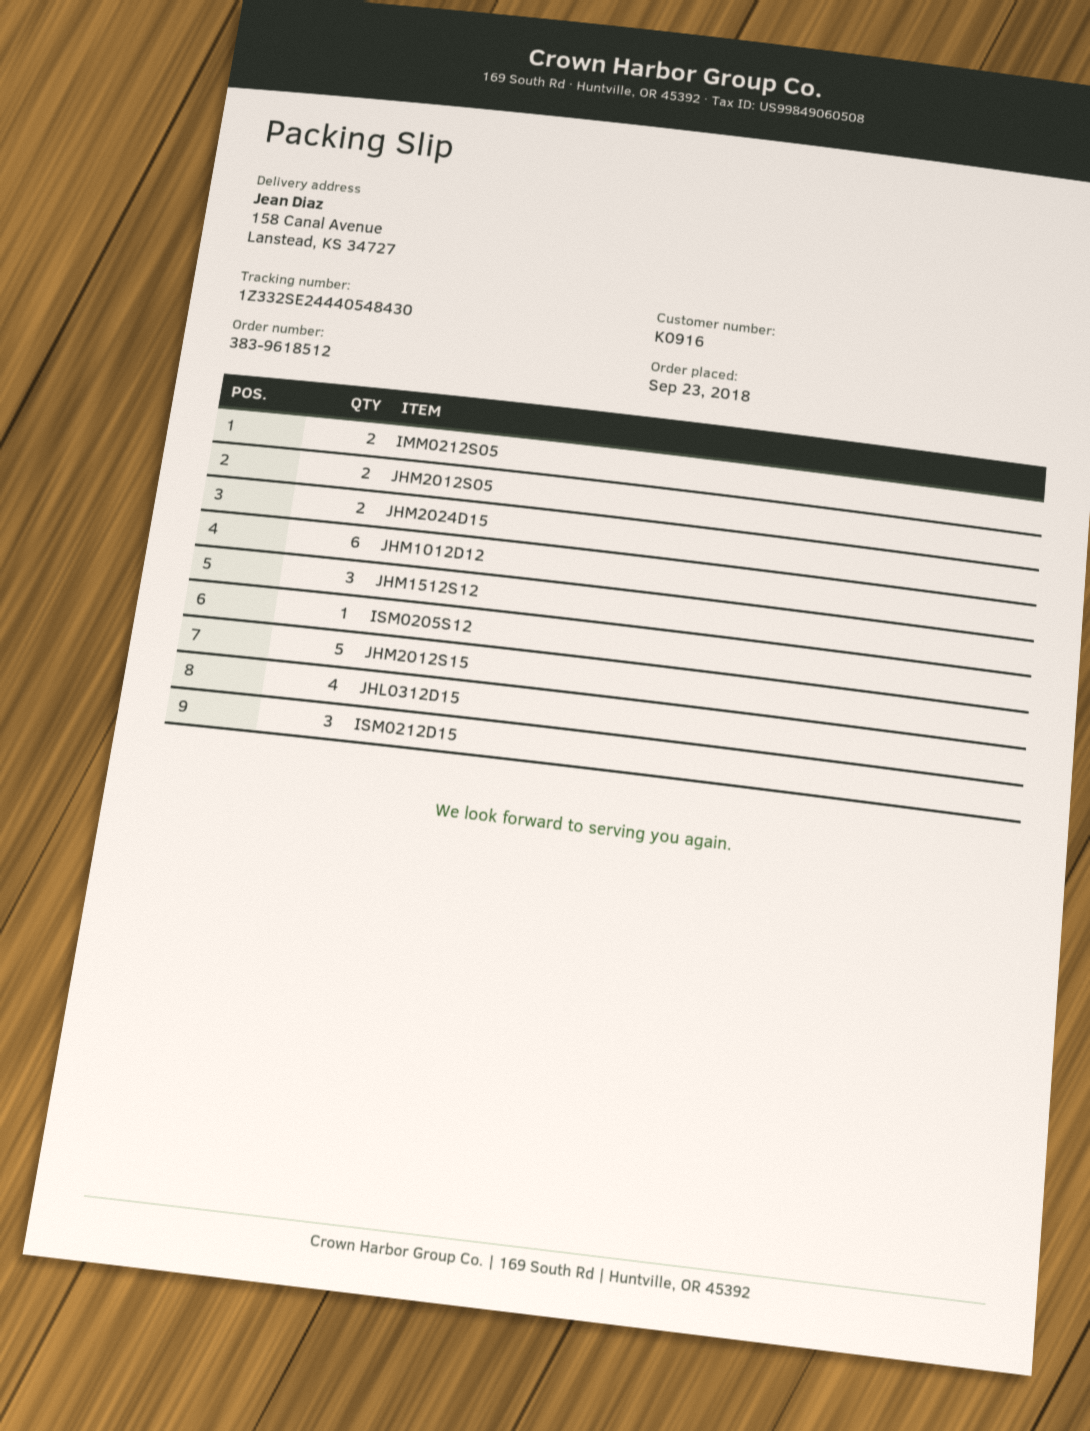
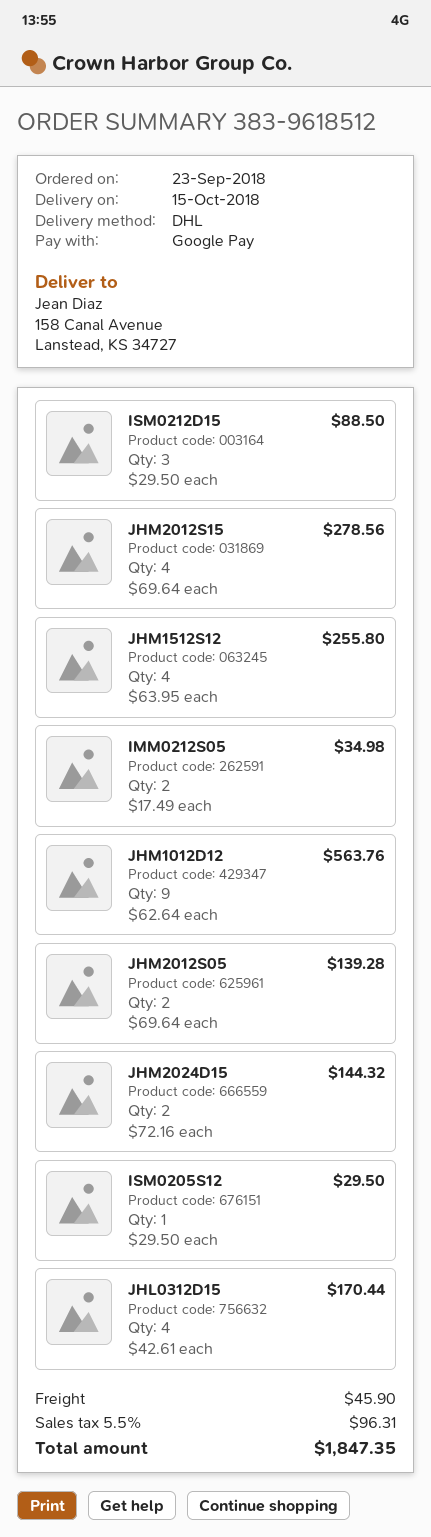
JHM1012D12: 6 -> 9
JHM1512S12: 3 -> 4
JHM2012S15: 5 -> 4

